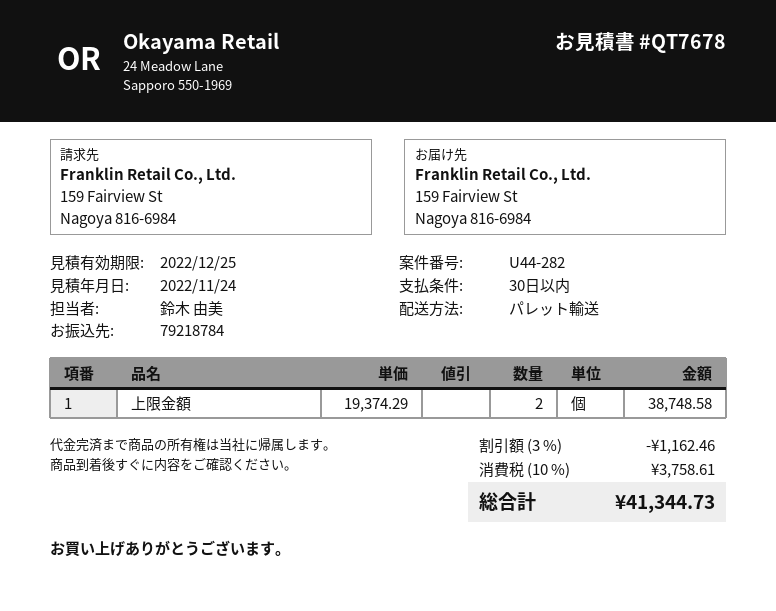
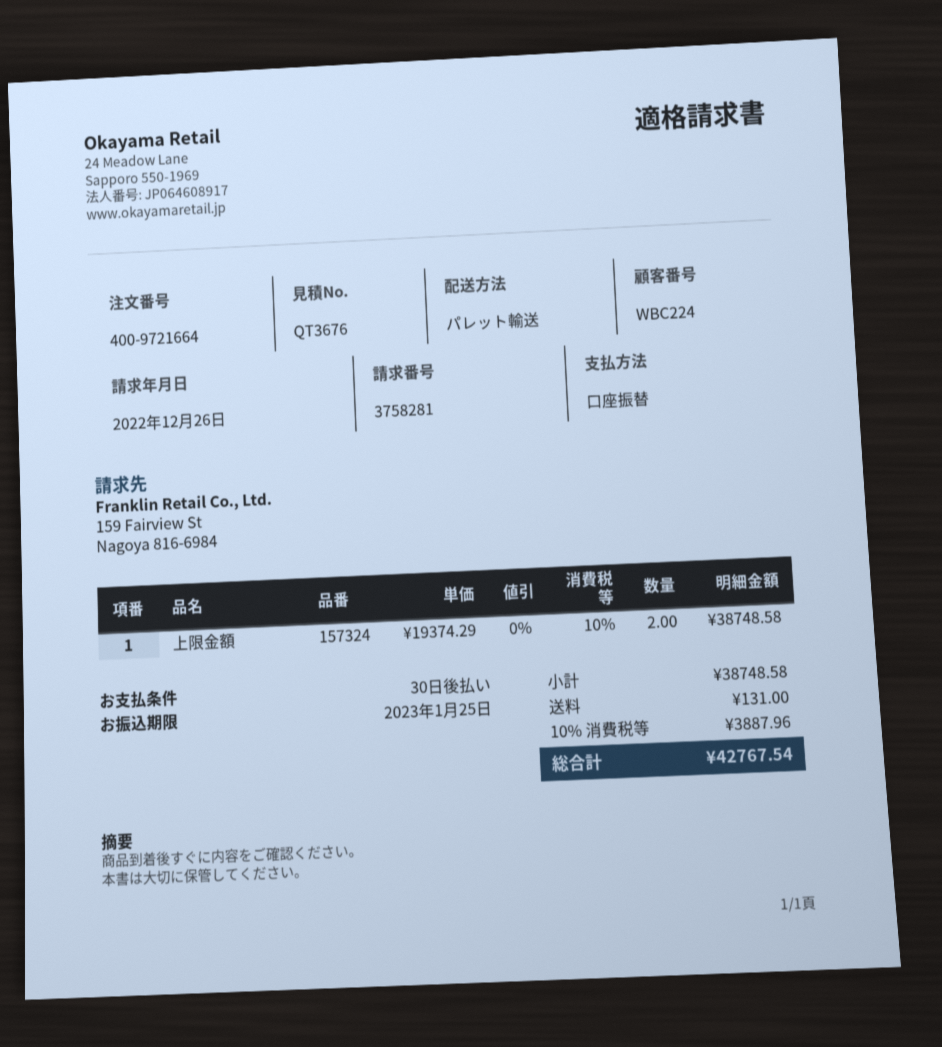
quote number: QT7678 -> QT3676
discount: 3% = 1162.46 -> none
shipping: none -> 131.00
tax: 10% = 3758.61 -> 10% = 3887.96
total: 41344.73 -> 42767.54

